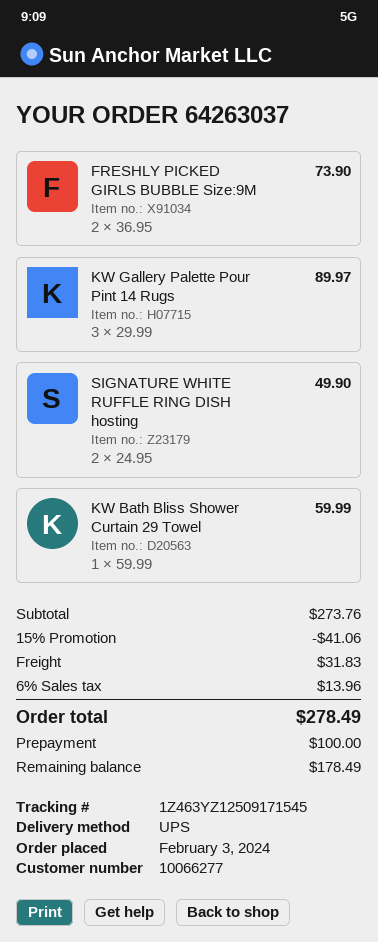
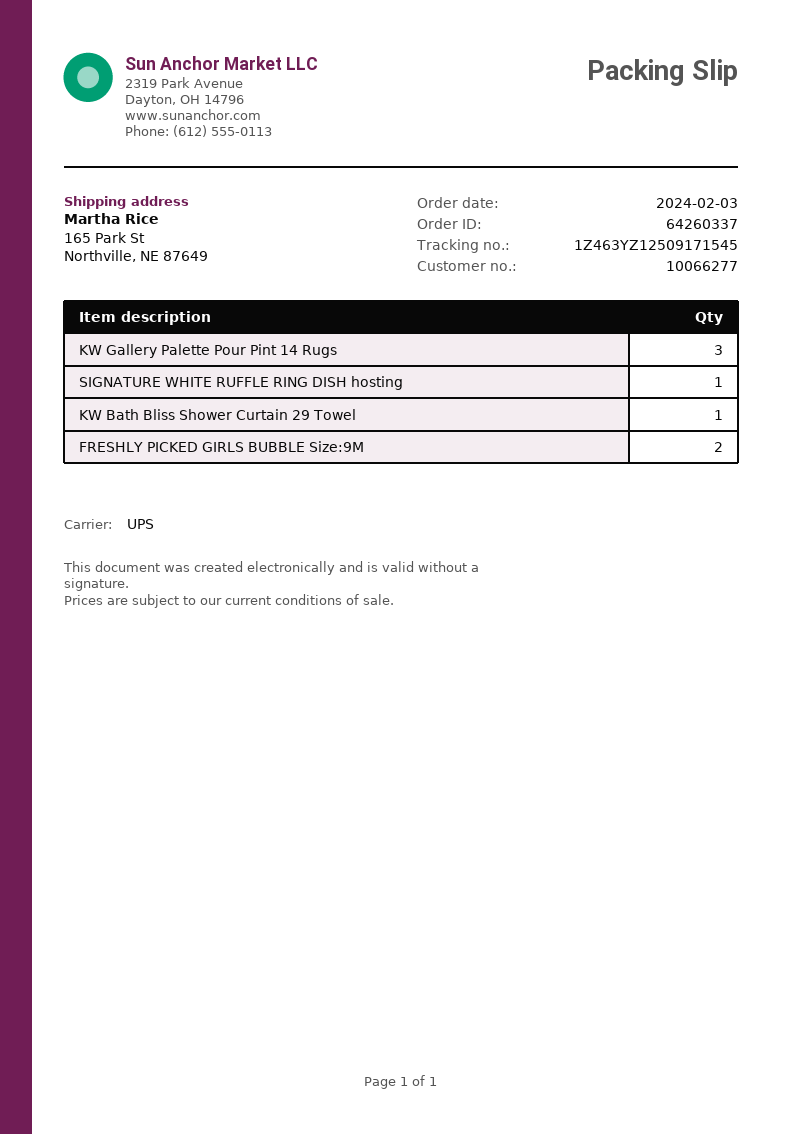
order number: 64263037 -> 64260337
SIGNATURE WHITE RUFFLE RING DISH hosting: 2 -> 1

